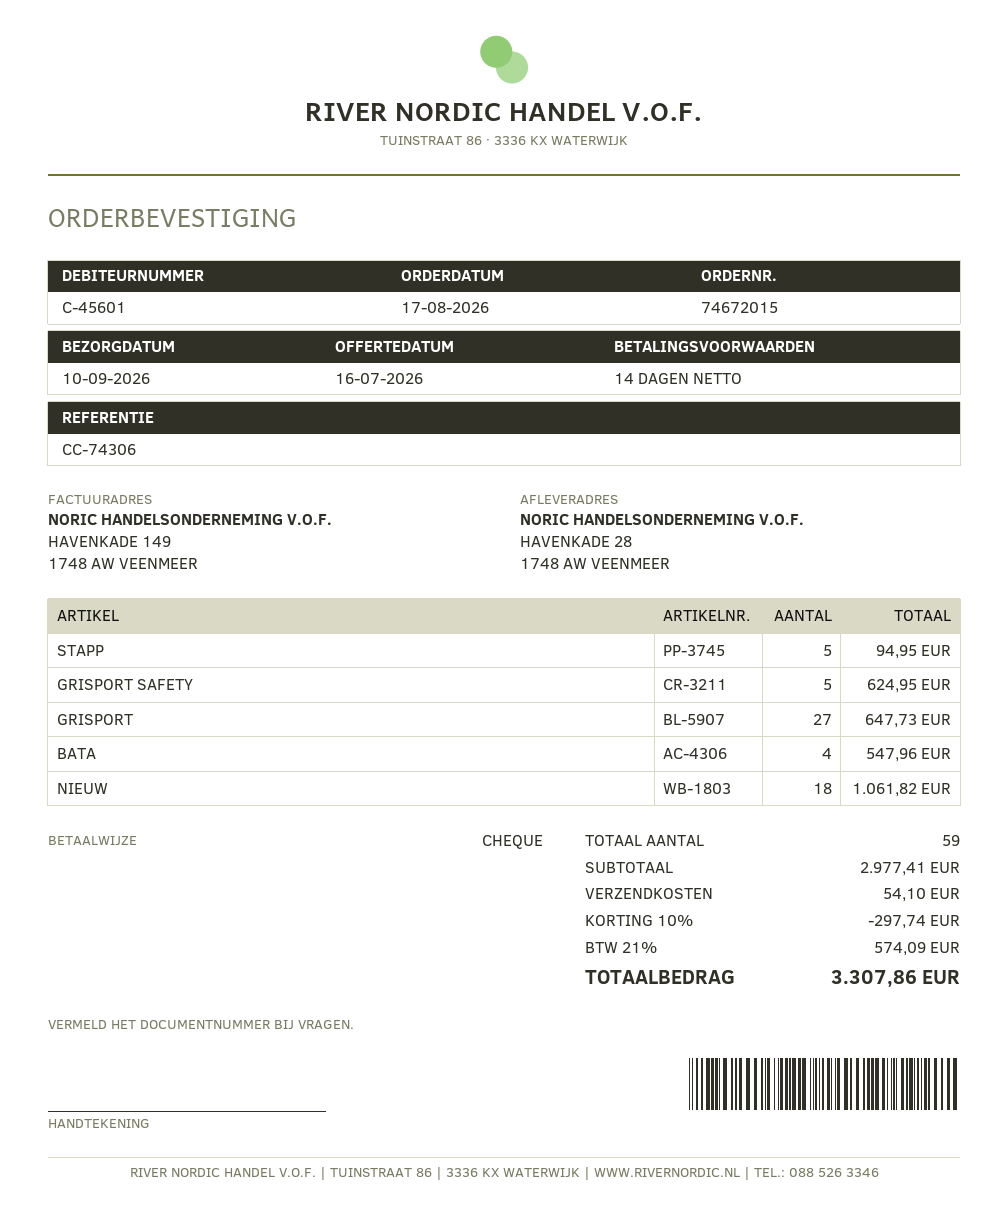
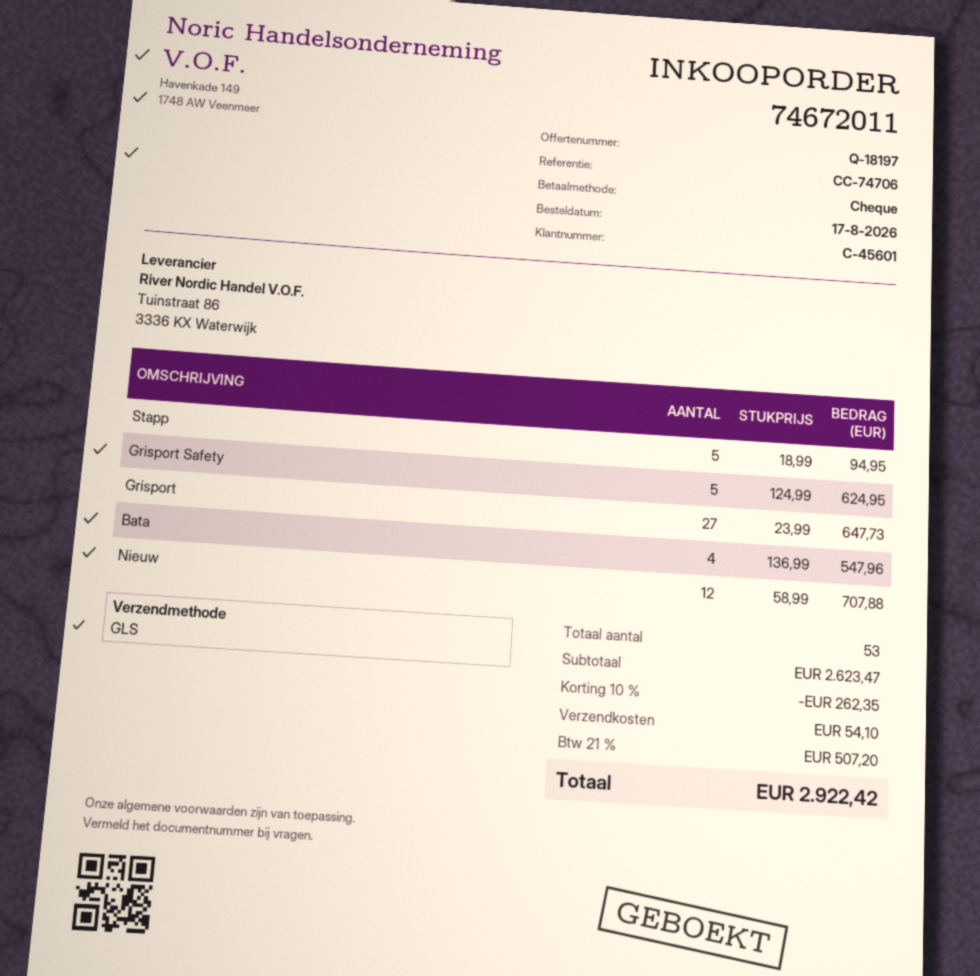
order number: 74672015 -> 74672011
reference: CC-74306 -> CC-74706
NIEUW: 18 for 1061.82 -> 12 for 707.88
total quantity: 59 -> 53
subtotal: 2977.41 -> 2623.47
discount: 10% = 297.74 -> 10% = 262.35
tax: 21% = 574.09 -> 21% = 507.20
total: 3307.86 -> 2922.42

